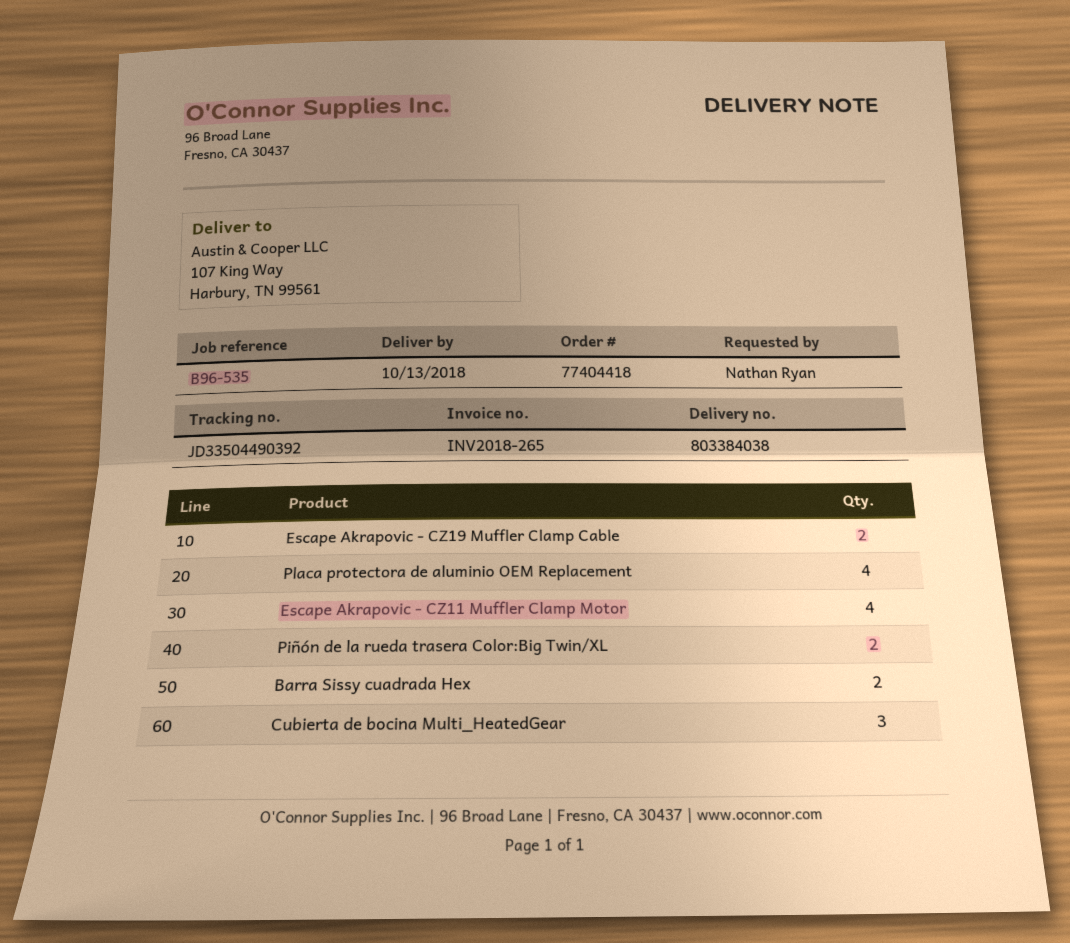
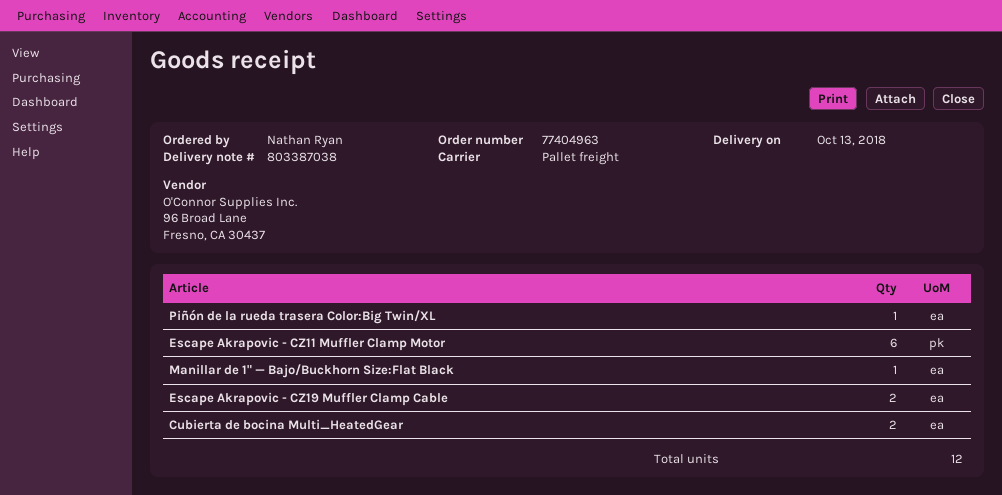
order number: 77404418 -> 77404963
delivery note number: 803384038 -> 803387038
Placa protectora de aluminio OEM Replacement: 4 -> none
Escape Akrapovic - CZ11 Muffler Clamp Motor: 4 -> 6
Piñón de la rueda trasera Color:Big Twin/XL: 2 -> 1
Barra Sissy cuadrada Hex: 2 -> none
Cubierta de bocina Multi_HeatedGear: 3 -> 2
Manillar de 1" — Bajo/Buckhorn Size:Flat Black: none -> 1

